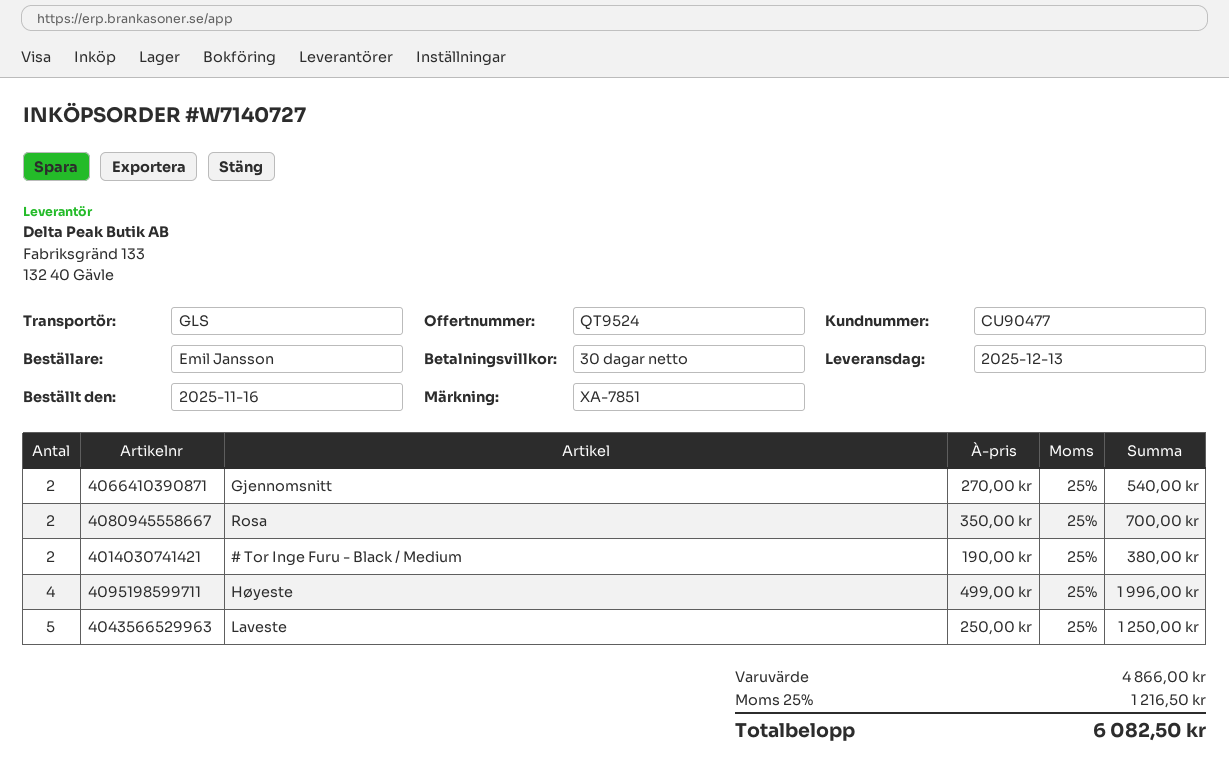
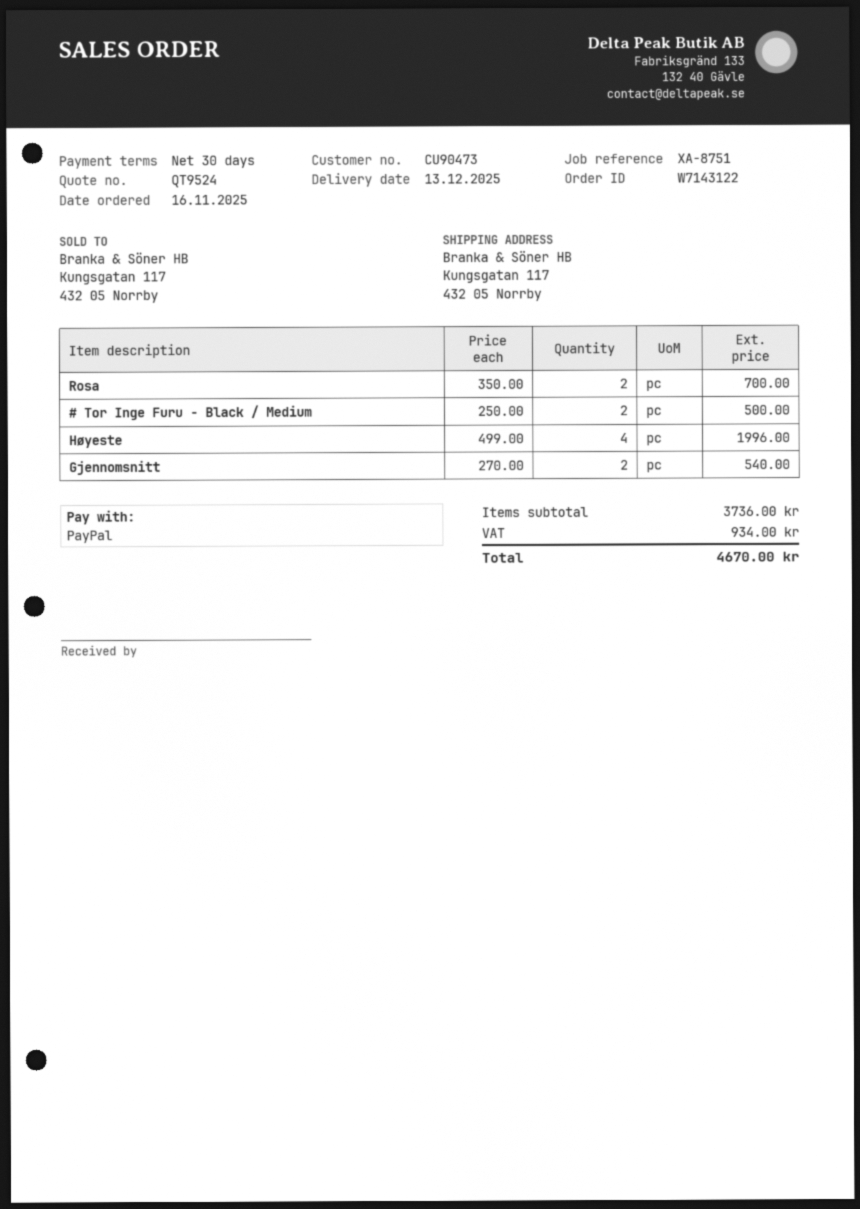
order number: W7140727 -> W7143122
customer number: CU90477 -> CU90473
reference: XA-7851 -> XA-8751
# Tor Inge Furu - Black / Medium: 2 x 190.00 = 380.00 -> 2 x 250.00 = 500.00
Laveste: 5 x 250.00 = 1250.00 -> none
subtotal: 4866.00 -> 3736.00
tax: 1216.50 -> 934.00
total: 6082.50 -> 4670.00

